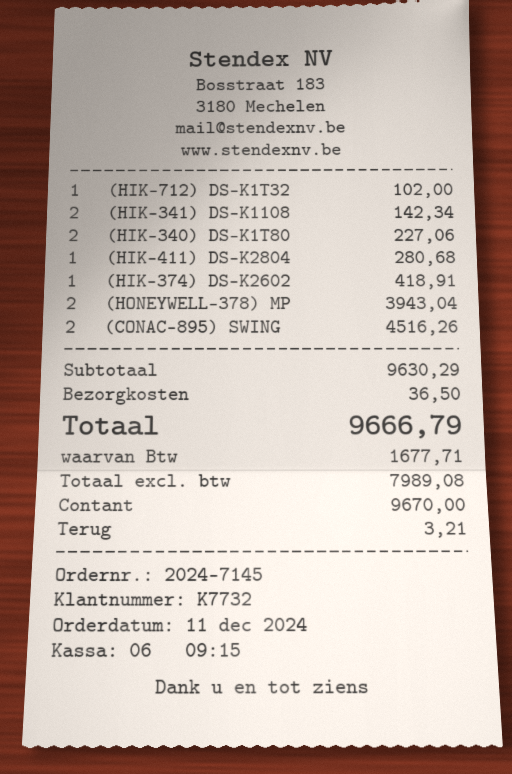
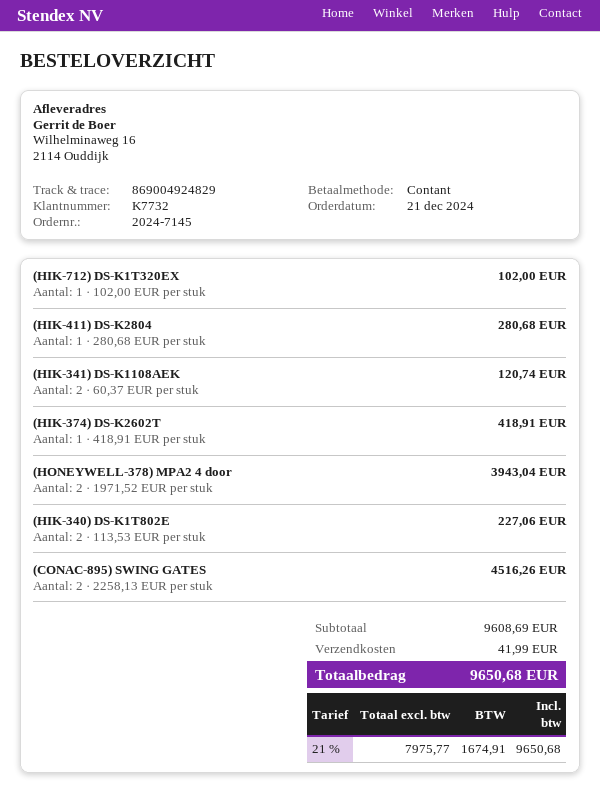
order date: 2024-12-11 -> 2024-12-21
(HIK-341) DS-K1108: 2 for 142.34 -> 2 for 120.74
subtotal: 9630.29 -> 9608.69
shipping: 36.50 -> 41.99
net: 7989.08 -> 7975.77
tax: 1677.71 -> 1674.91
total: 9666.79 -> 9650.68

